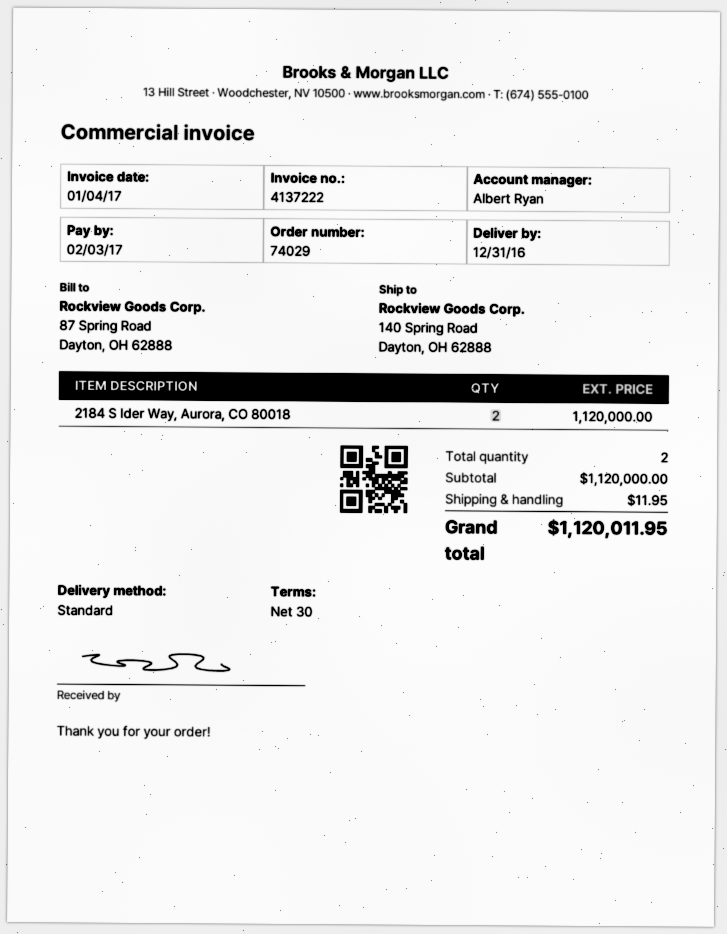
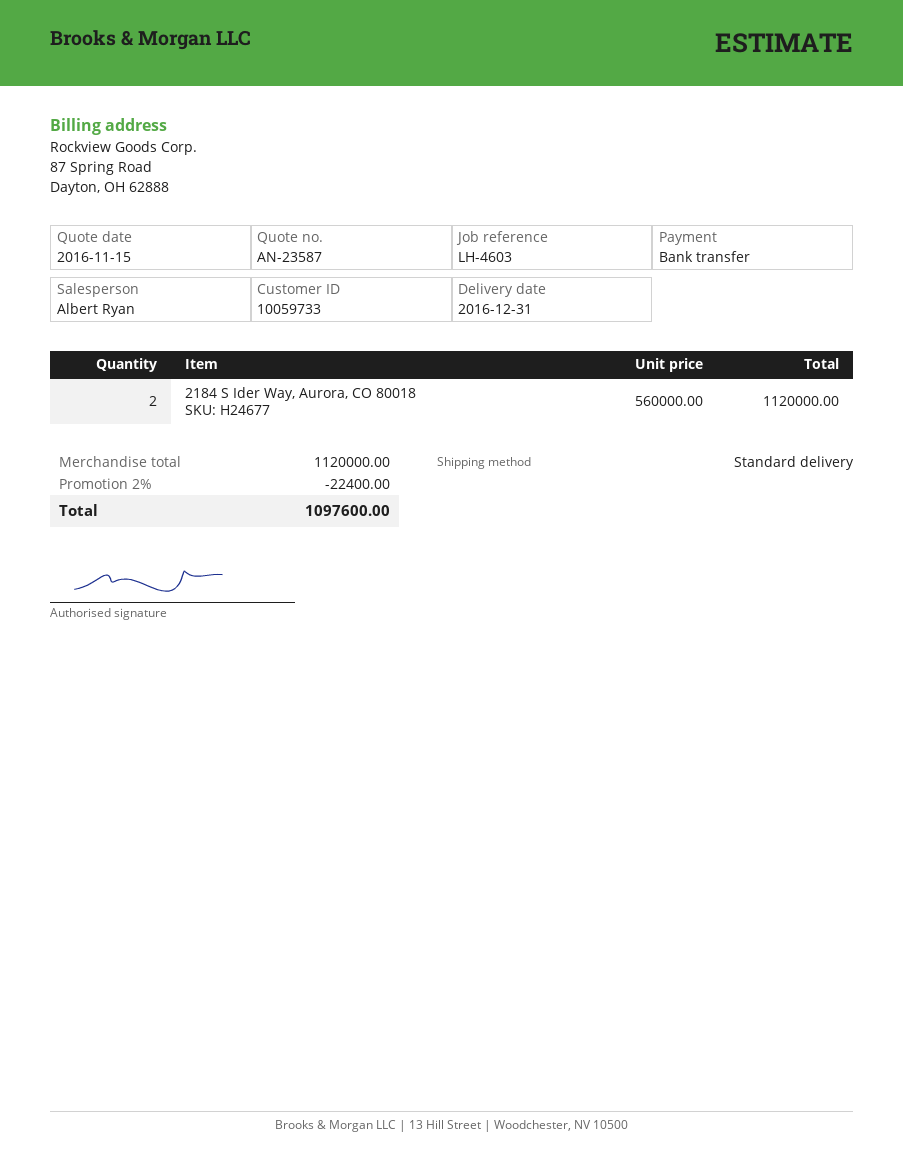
discount: none -> 2% = 22400.00
shipping: 11.95 -> none
total: 1120011.95 -> 1097600.00

